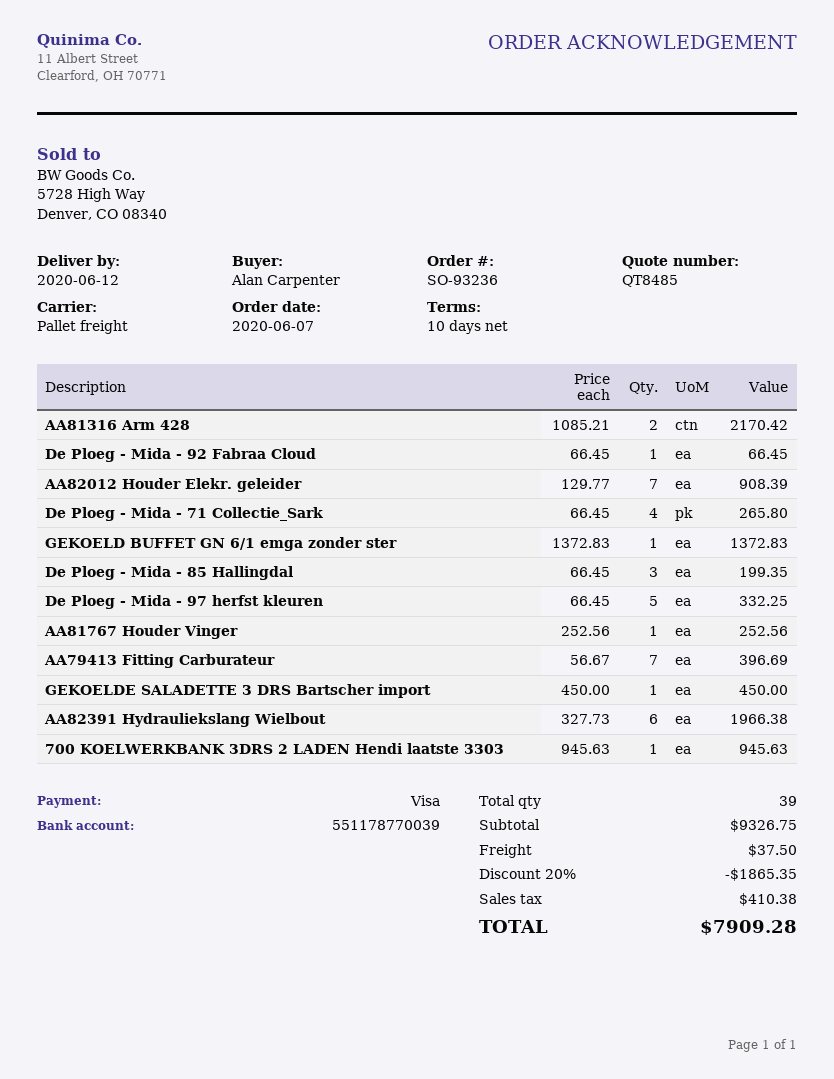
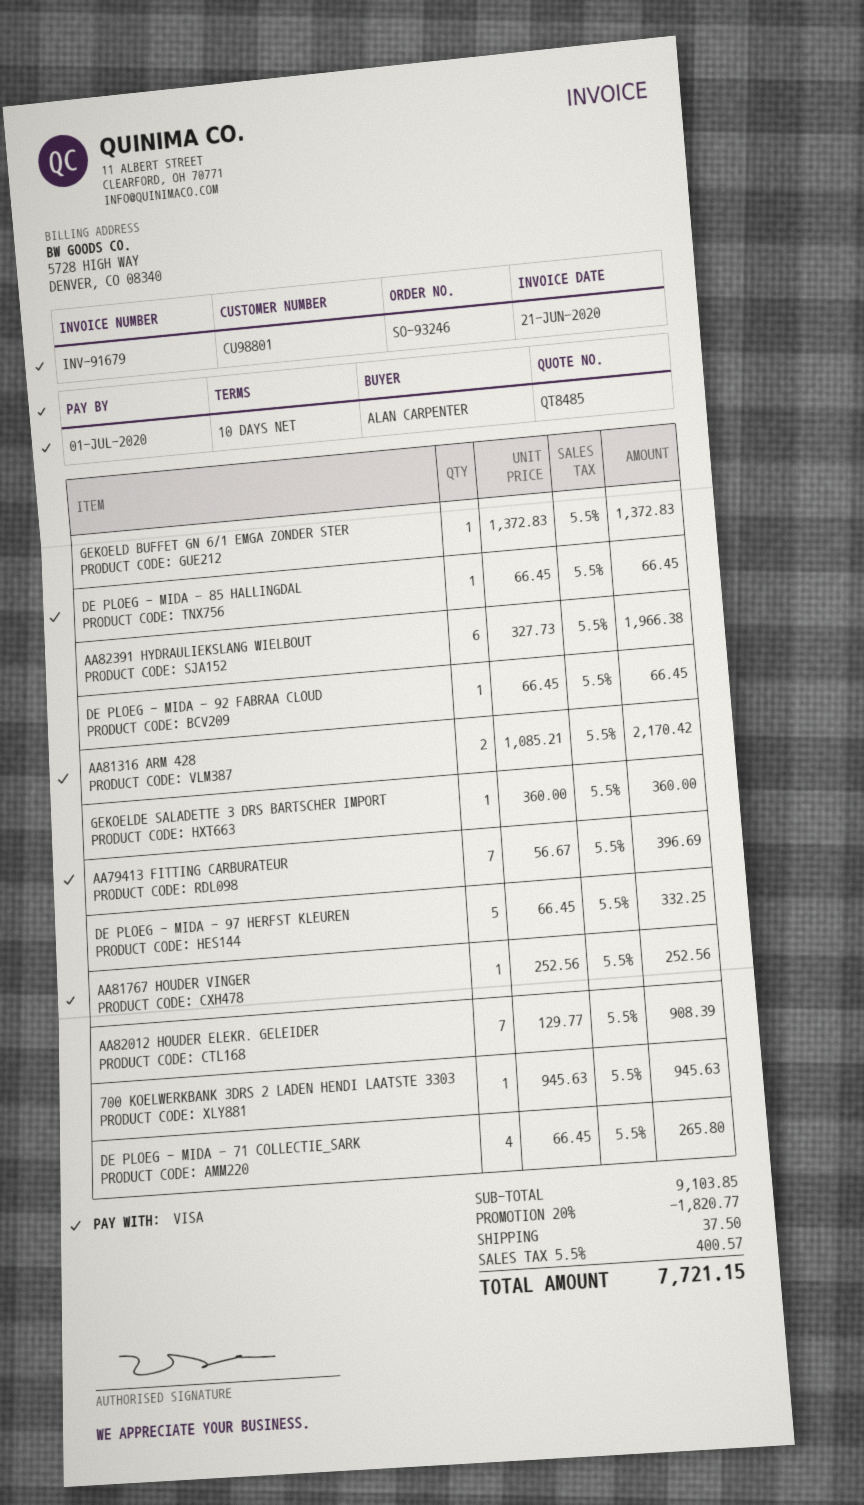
order number: SO-93236 -> SO-93246
De Ploeg - Mida - 85 Hallingdal: 3 x 66.45 = 199.35 -> 1 x 66.45 = 66.45
GEKOELDE SALADETTE 3 DRS Bartscher import: 1 x 450.00 = 450.00 -> 1 x 360.00 = 360.00
subtotal: 9326.75 -> 9103.85
discount: 20% = 1865.35 -> 20% = 1820.77
tax: 410.38 -> 400.57
total: 7909.28 -> 7721.15

